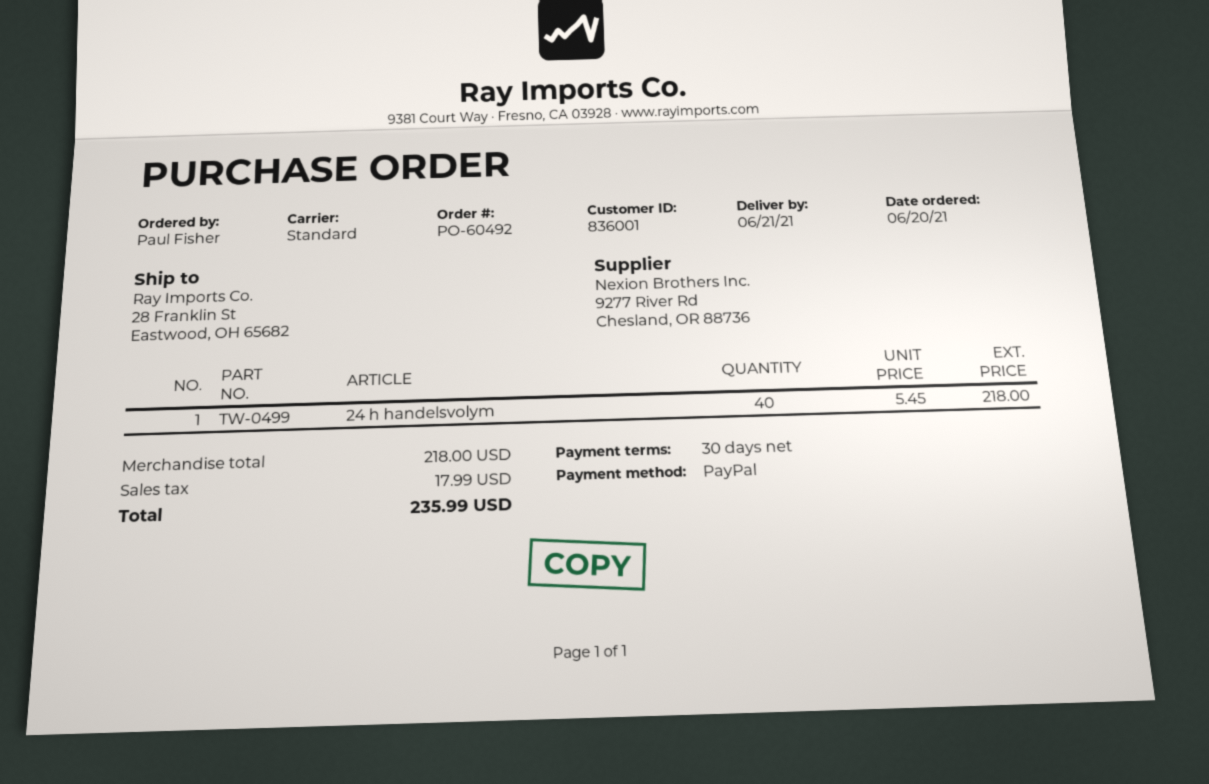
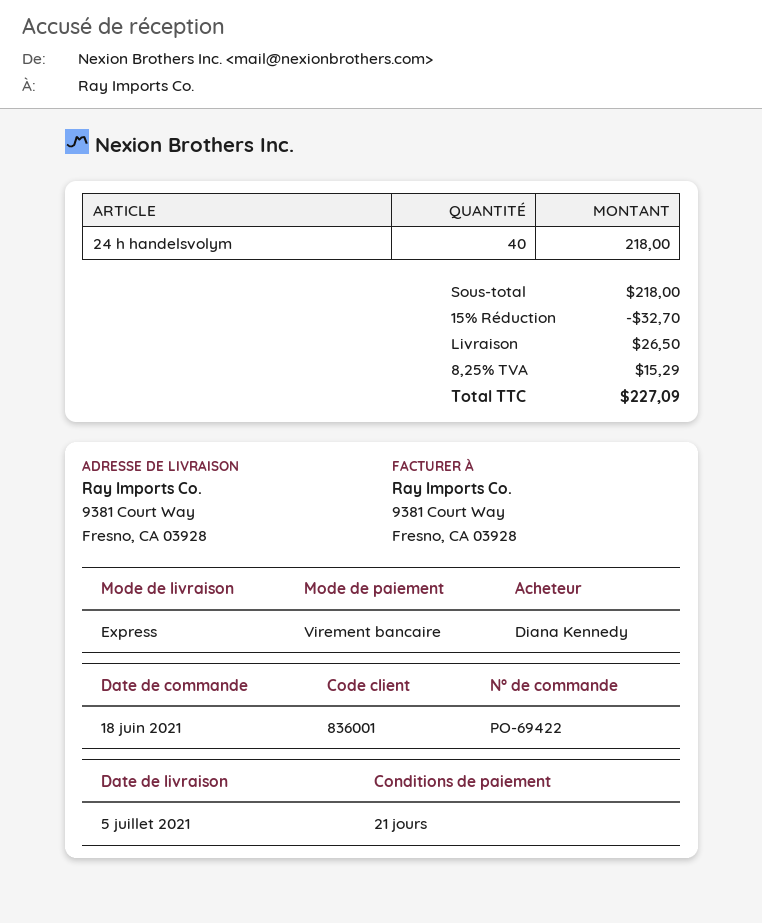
order number: PO-60492 -> PO-69422
order date: 2021-06-20 -> 2021-06-18
delivery date: 2021-06-21 -> 2021-07-05
payment terms: 30 days -> 21 days
ordered by: Paul Fisher -> Diana Kennedy
payment method: PayPal -> bank transfer
shipping method: standard -> express
ship to: 28 Franklin St, Eastwood, OH 65682 -> 9381 Court Way, Fresno, CA 03928
discount: none -> 15% = 32.70
shipping: none -> 26.50
tax: 17.99 -> 15.29
total: 235.99 -> 227.09

